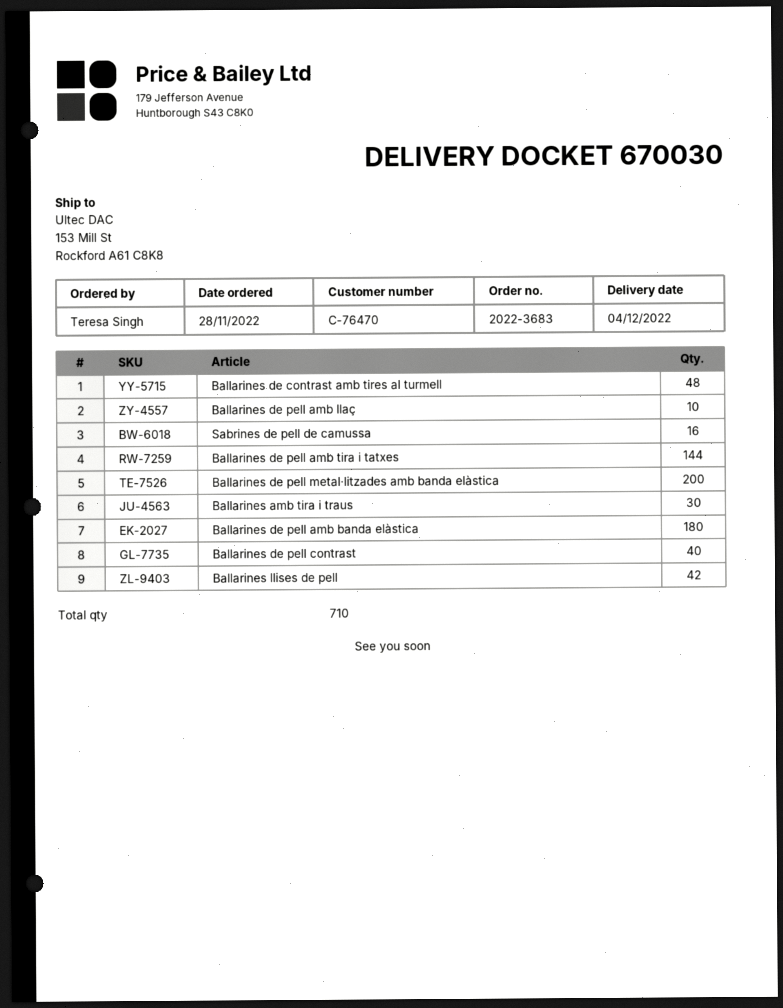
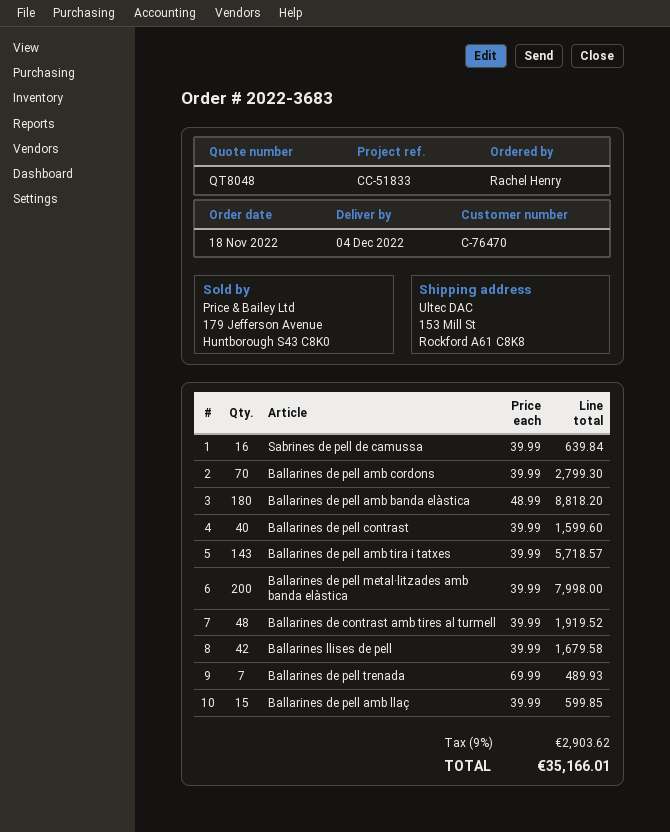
order date: 2022-11-28 -> 2022-11-18
ordered by: Teresa Singh -> Rachel Henry
Ballarines de pell amb llaç: 10 -> 15
Ballarines de pell amb tira i tatxes: 144 -> 143
Ballarines amb tira i traus: 30 -> none
Ballarines de pell amb cordons: none -> 70
Ballarines de pell trenada: none -> 7

